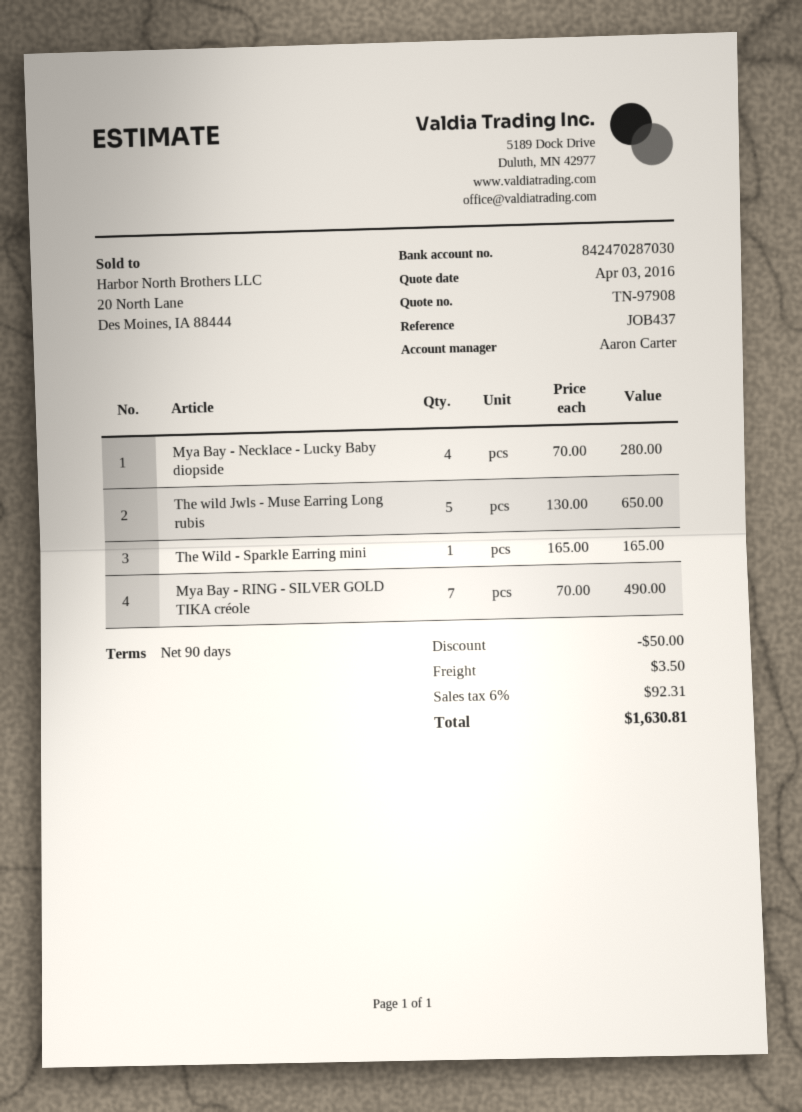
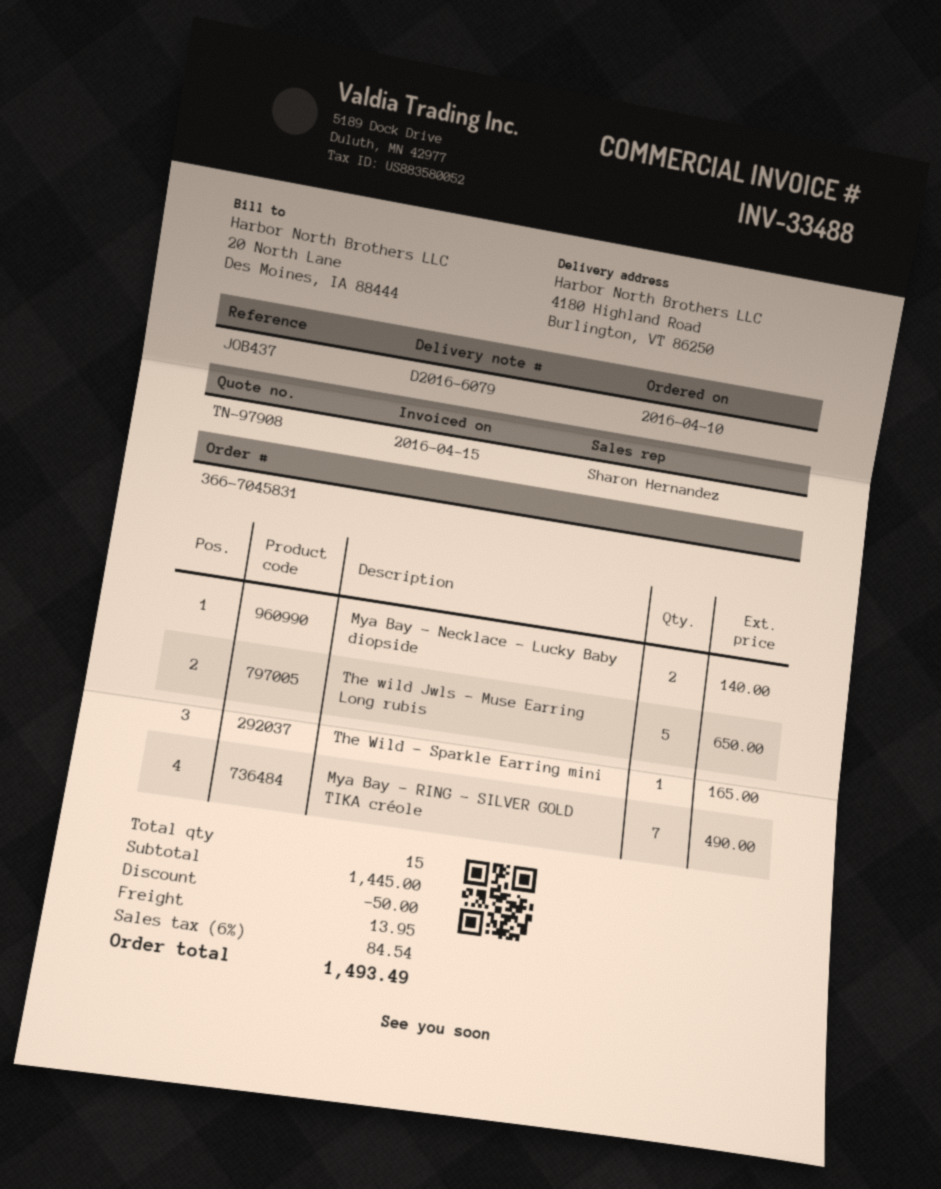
sales rep: Aaron Carter -> Sharon Hernandez
Mya Bay - Necklace - Lucky Baby diopside: 4 for 280.00 -> 2 for 140.00
shipping: 3.50 -> 13.95
tax: 6% = 92.31 -> 6% = 84.54
total: 1630.81 -> 1493.49

